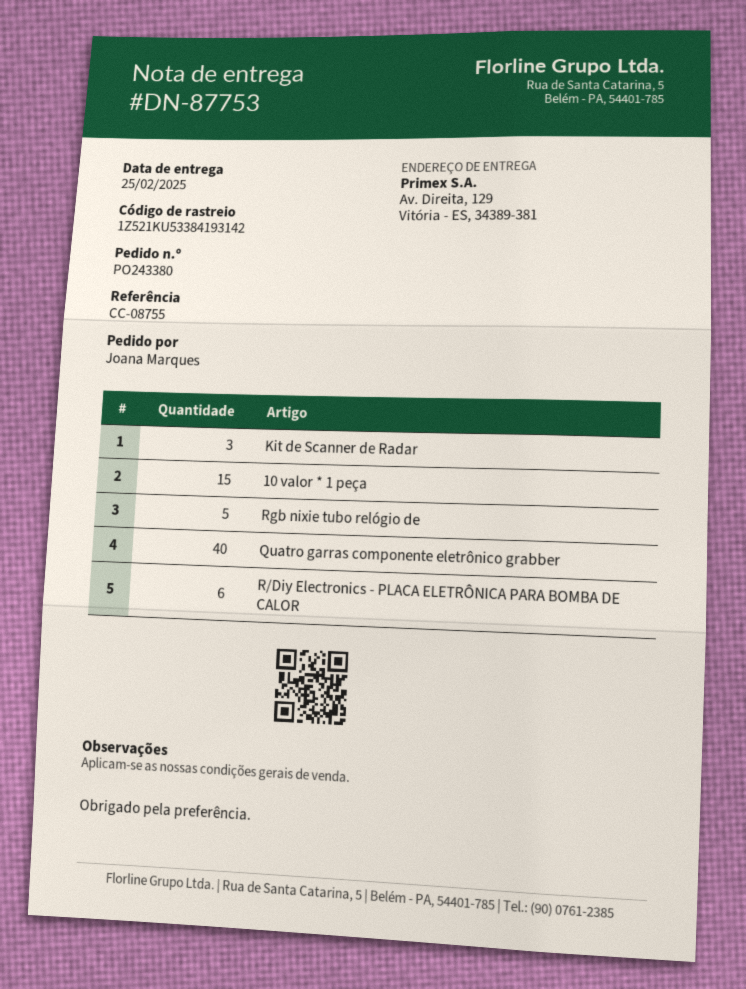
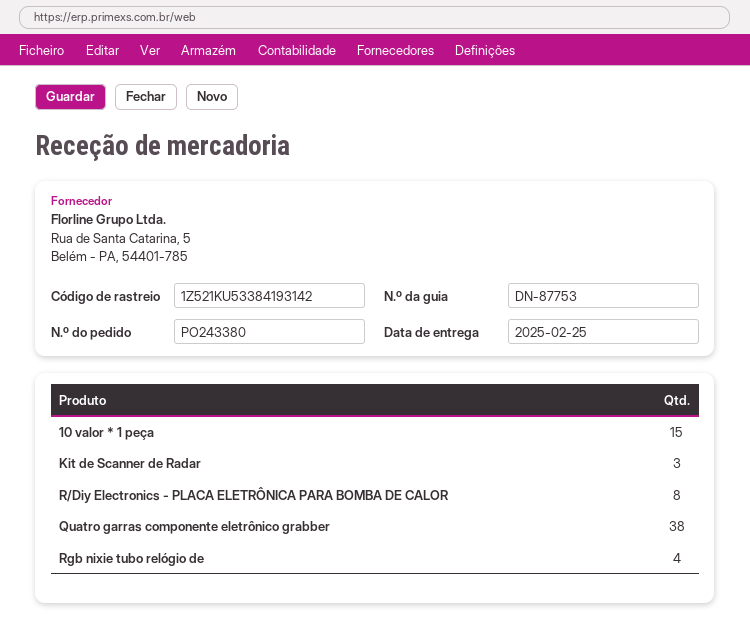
Rgb nixie tubo relógio de: 5 -> 4
Quatro garras componente eletrônico grabber: 40 -> 38
R/Diy Electronics - PLACA ELETRÔNICA PARA BOMBA DE CALOR: 6 -> 8

